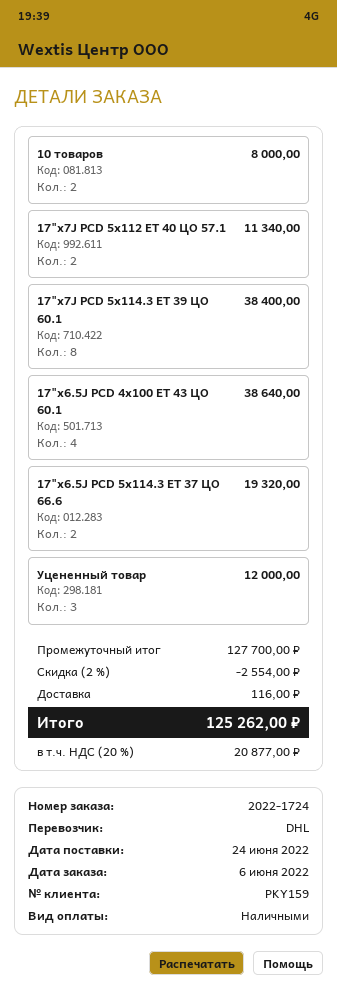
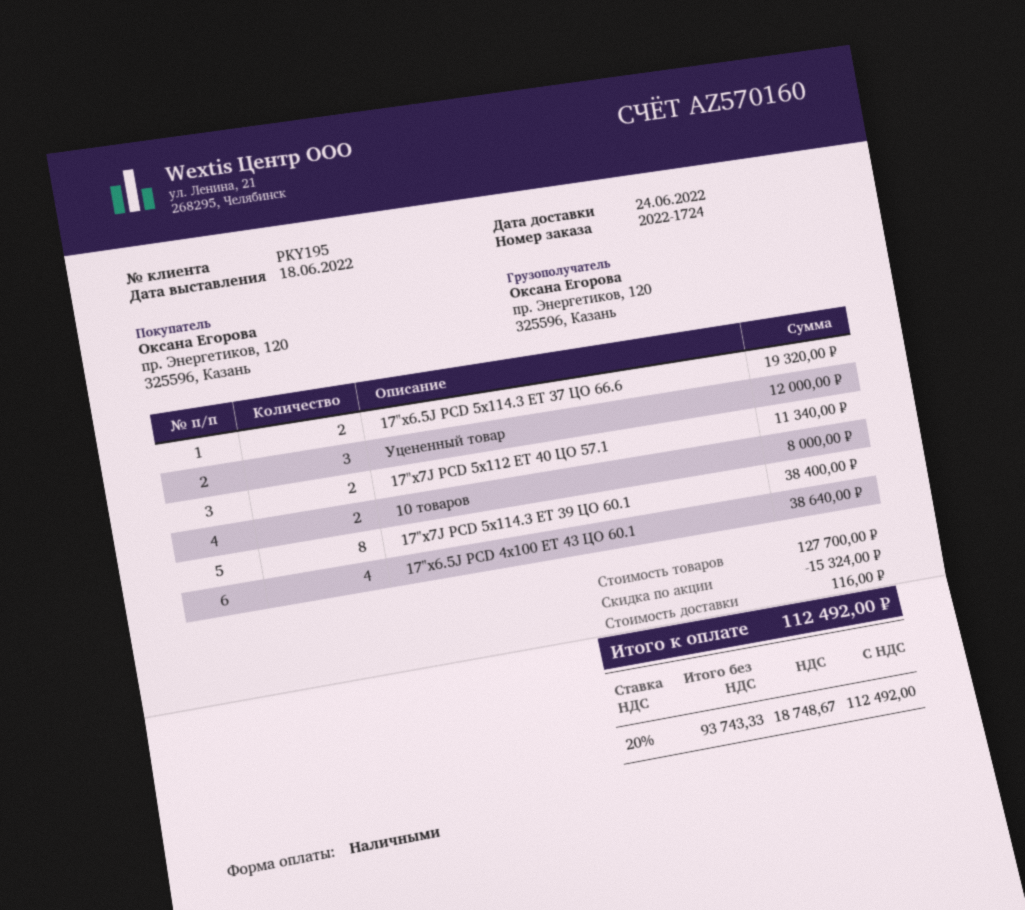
customer number: PKY159 -> PKY195
discount: 2554.00 -> 15324.00
tax: 20% = 20877.00 -> 20% = 18748.67
total: 125262.00 -> 112492.00

